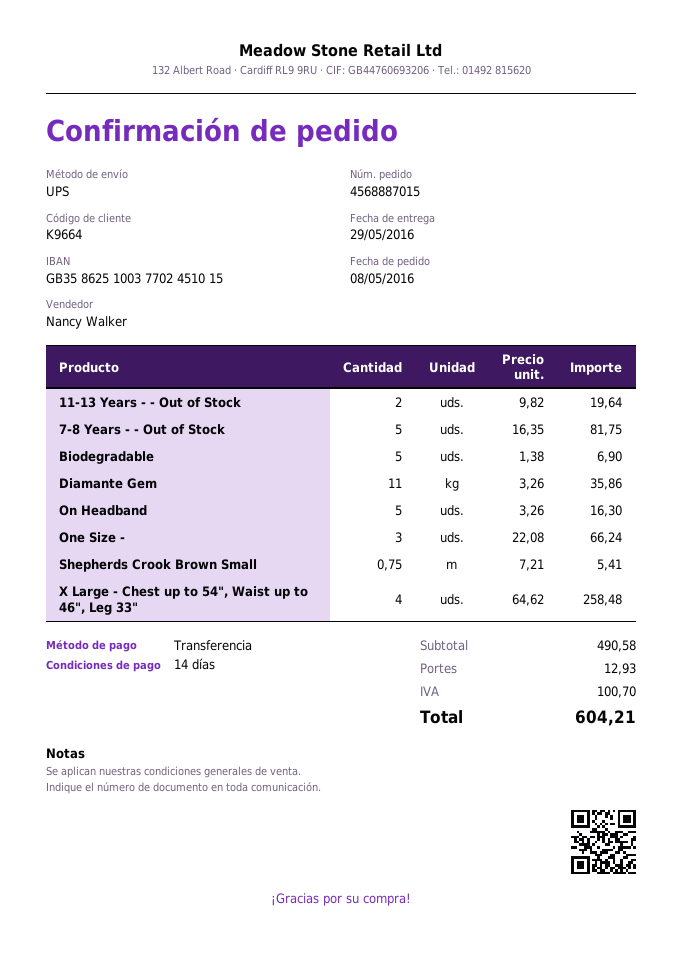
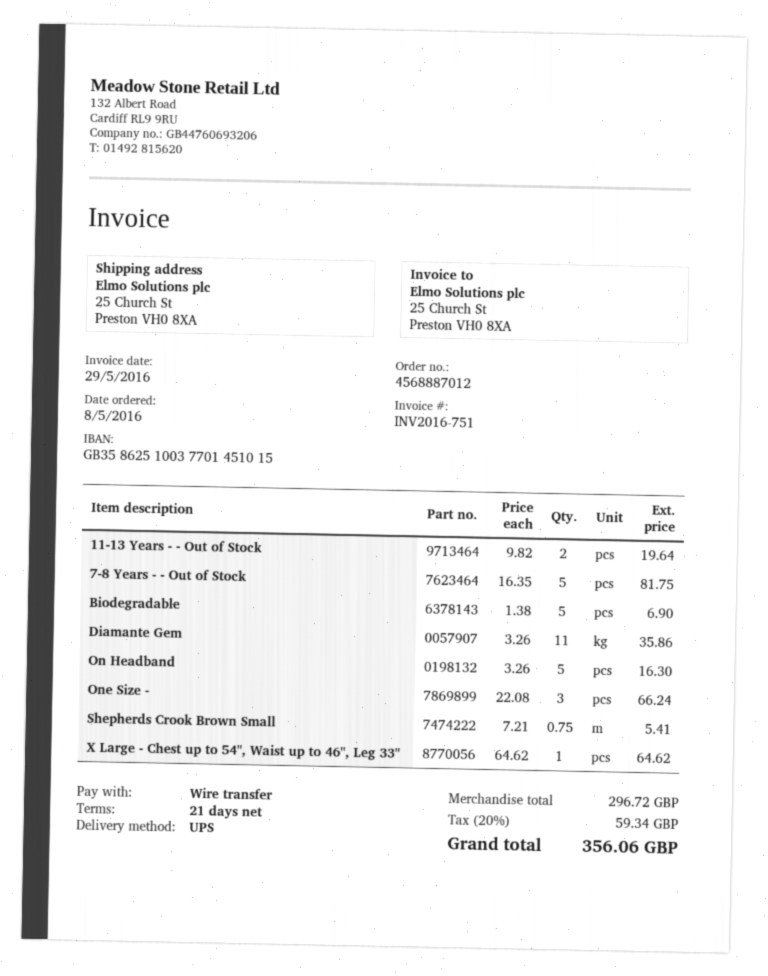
order number: 4568887015 -> 4568887012
payment terms: 14 days -> 21 days
bank account: GB35862510037702451015 -> GB35862510037701451015
X Large - Chest up to 54", Waist up to 46", Leg 33": 4 x 64.62 = 258.48 -> 1 x 64.62 = 64.62
subtotal: 490.58 -> 296.72
shipping: 12.93 -> none
tax: 100.70 -> 59.34
total: 604.21 -> 356.06

